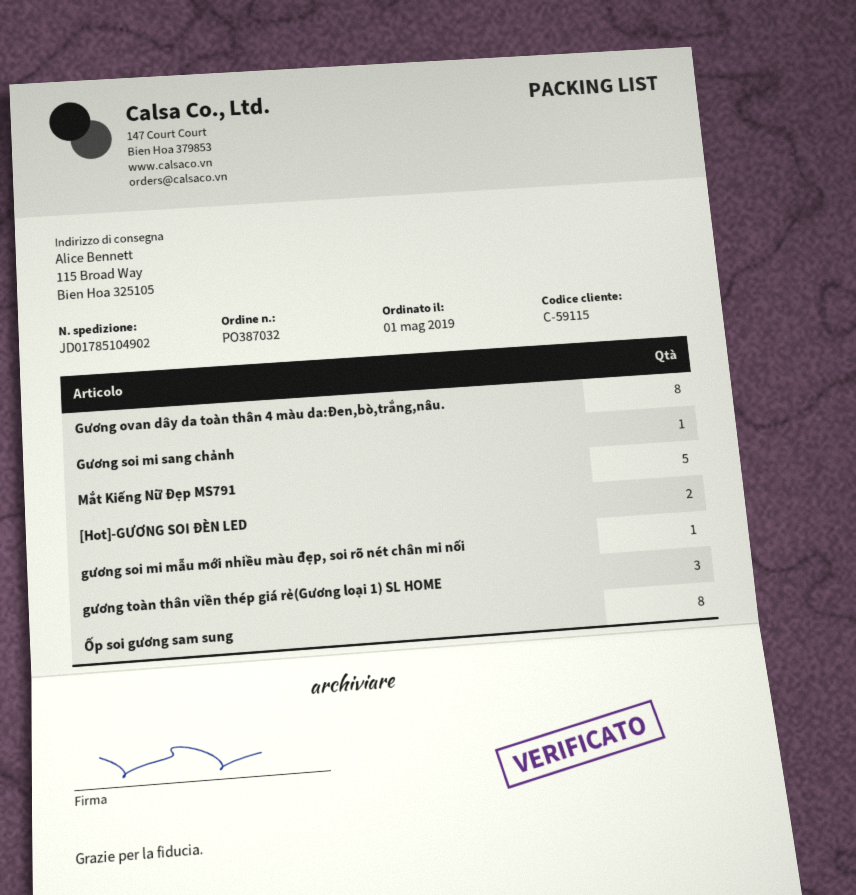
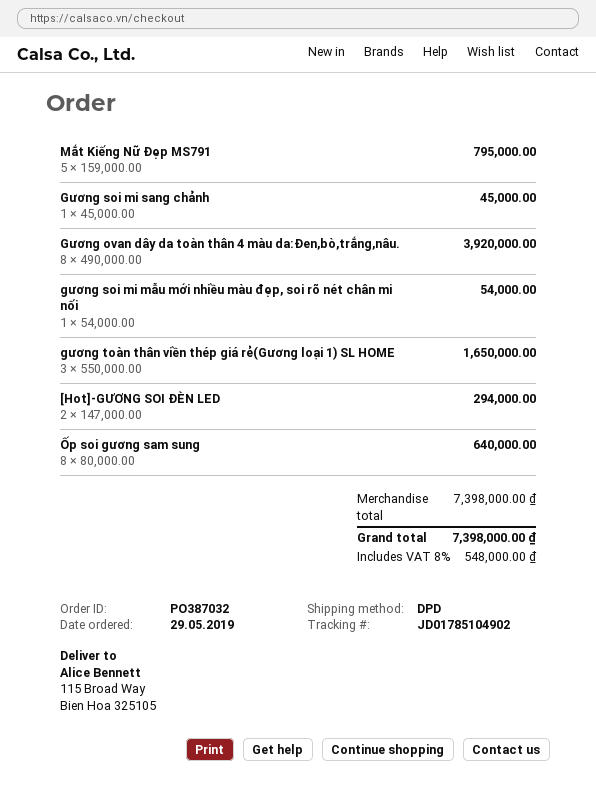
order date: 2019-05-01 -> 2019-05-29

